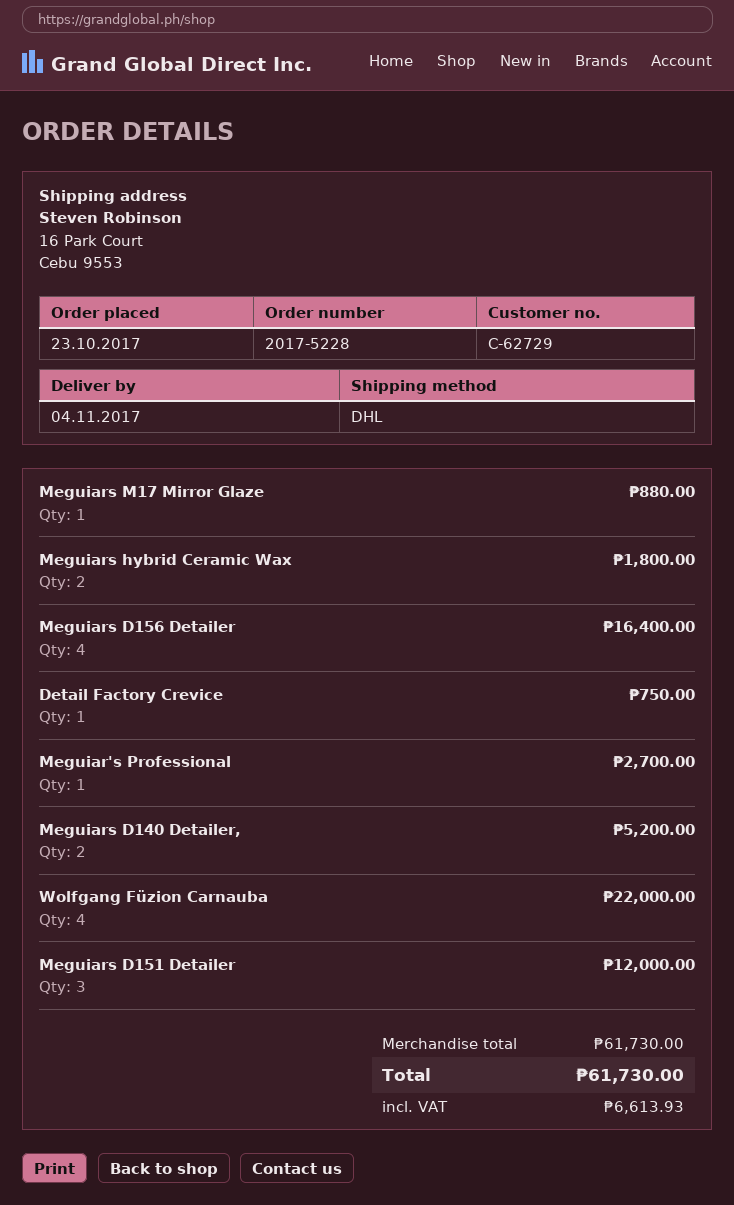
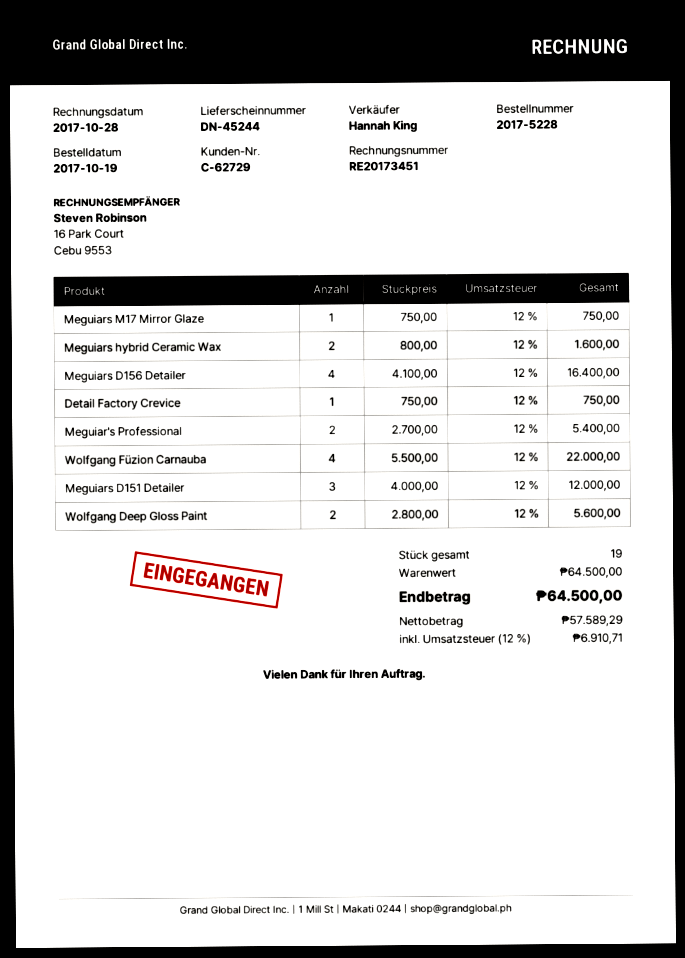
order date: 2017-10-23 -> 2017-10-19
Meguiars M17 Mirror Glaze: 1 for 880.00 -> 1 for 750.00
Meguiars hybrid Ceramic Wax: 2 for 1800.00 -> 2 for 1600.00
Meguiar's Professional: 1 for 2700.00 -> 2 for 5400.00
Meguiars D140 Detailer,: 2 for 5200.00 -> none
Wolfgang Deep Gloss Paint: none -> 2 for 5600.00
subtotal: 61730.00 -> 64500.00
tax: 6613.93 -> 6910.71
total: 61730.00 -> 64500.00

